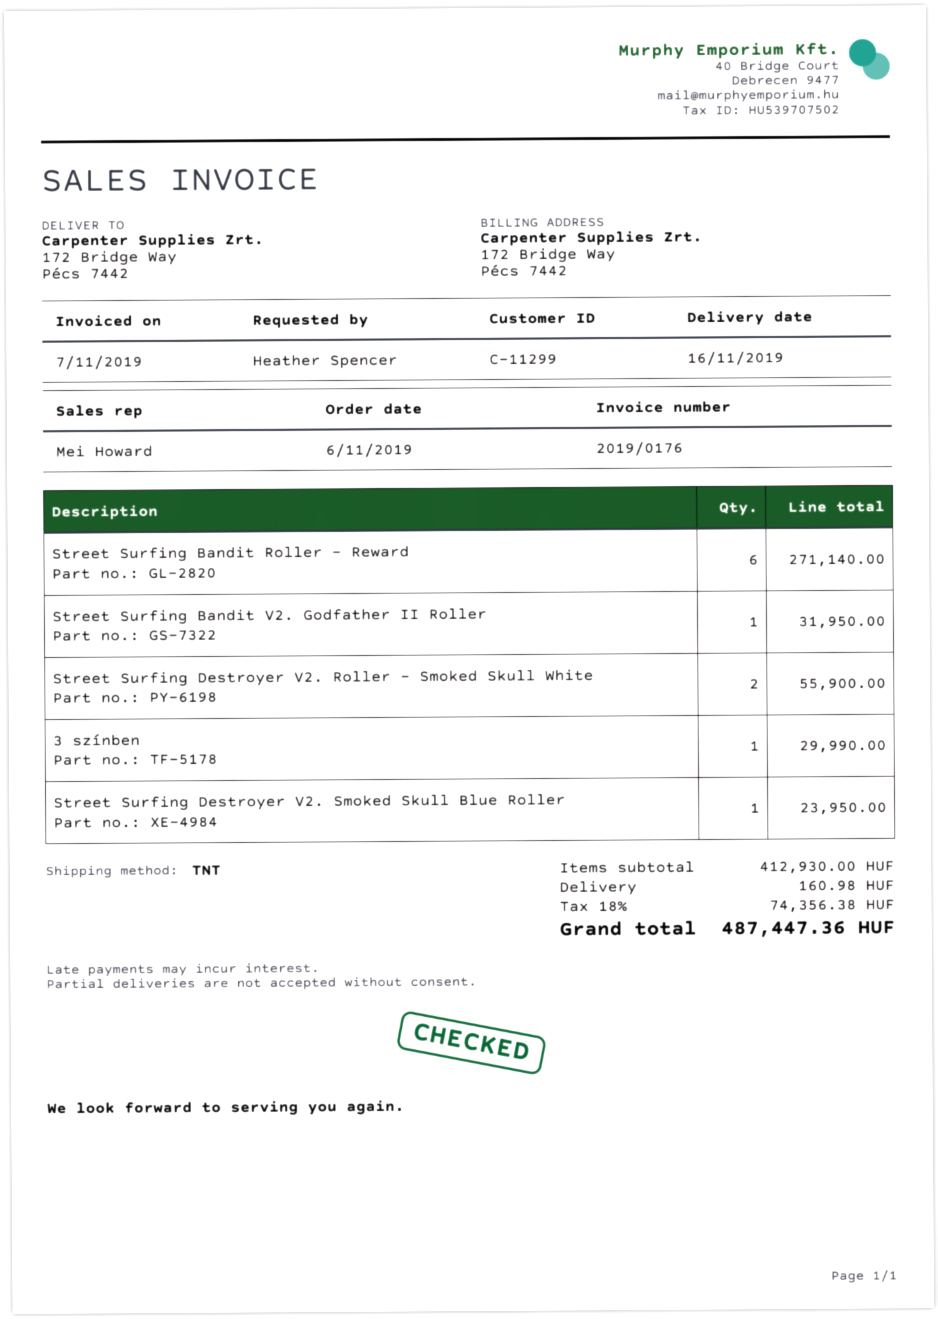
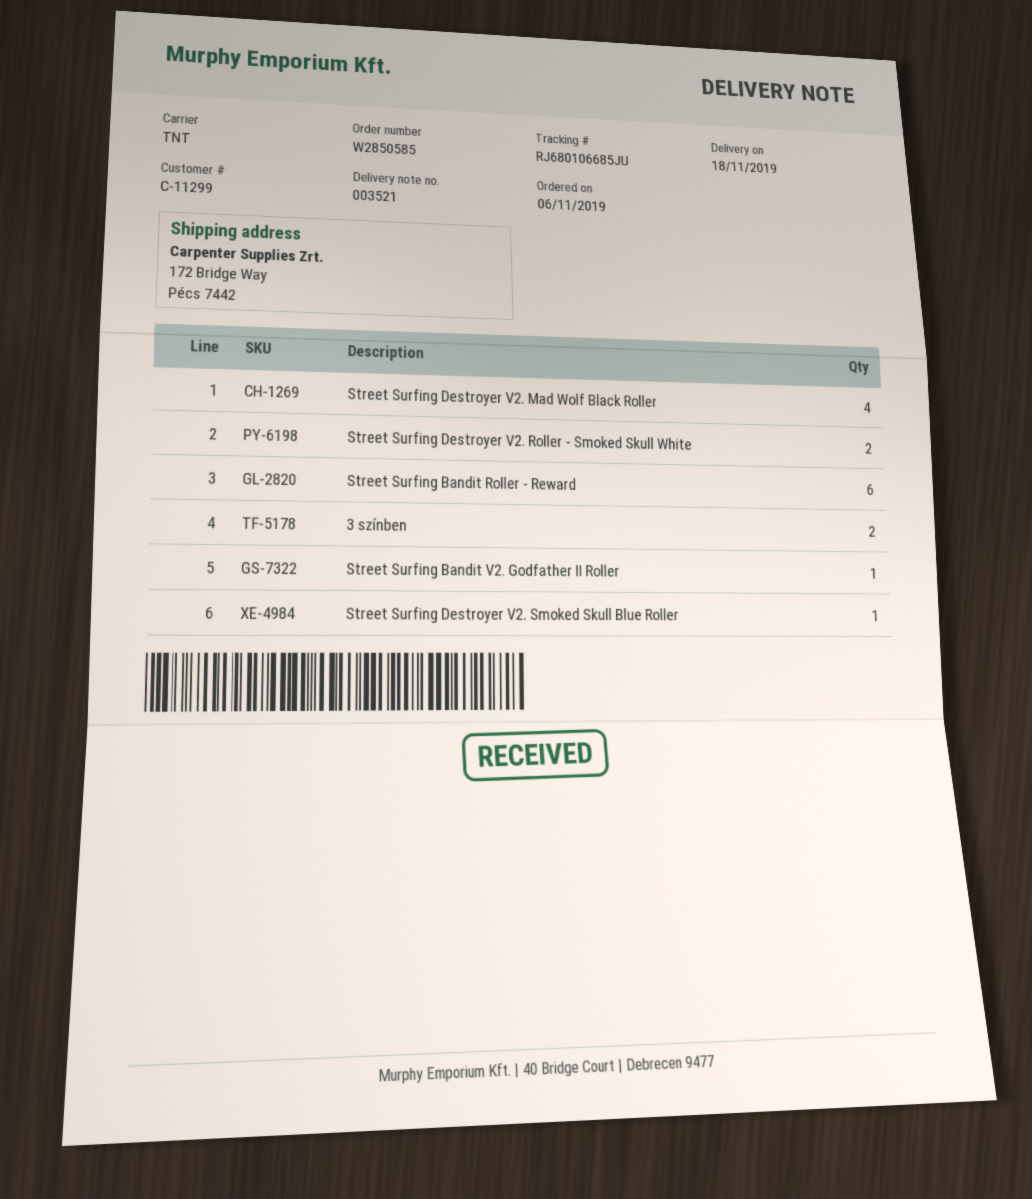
delivery date: 2019-11-16 -> 2019-11-18
3 színben: 1 -> 2
Street Surfing Destroyer V2. Mad Wolf Black Roller: none -> 4

